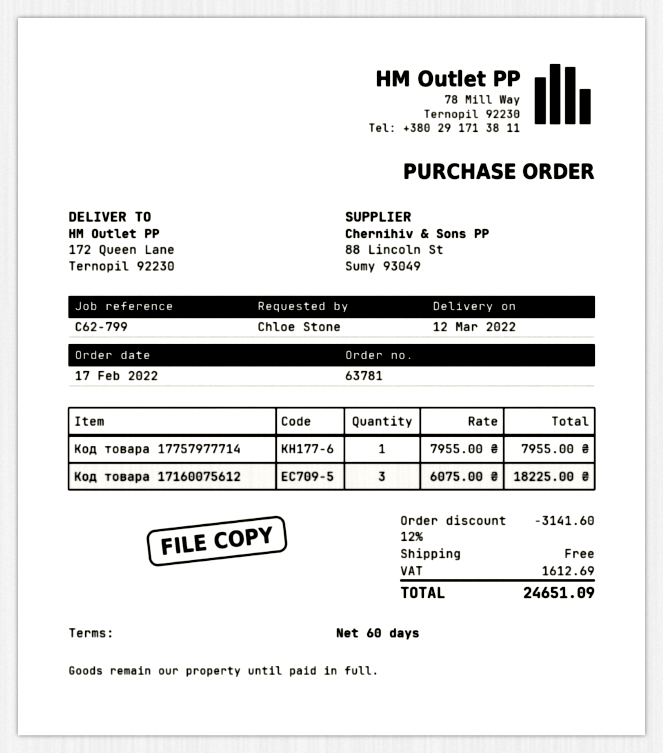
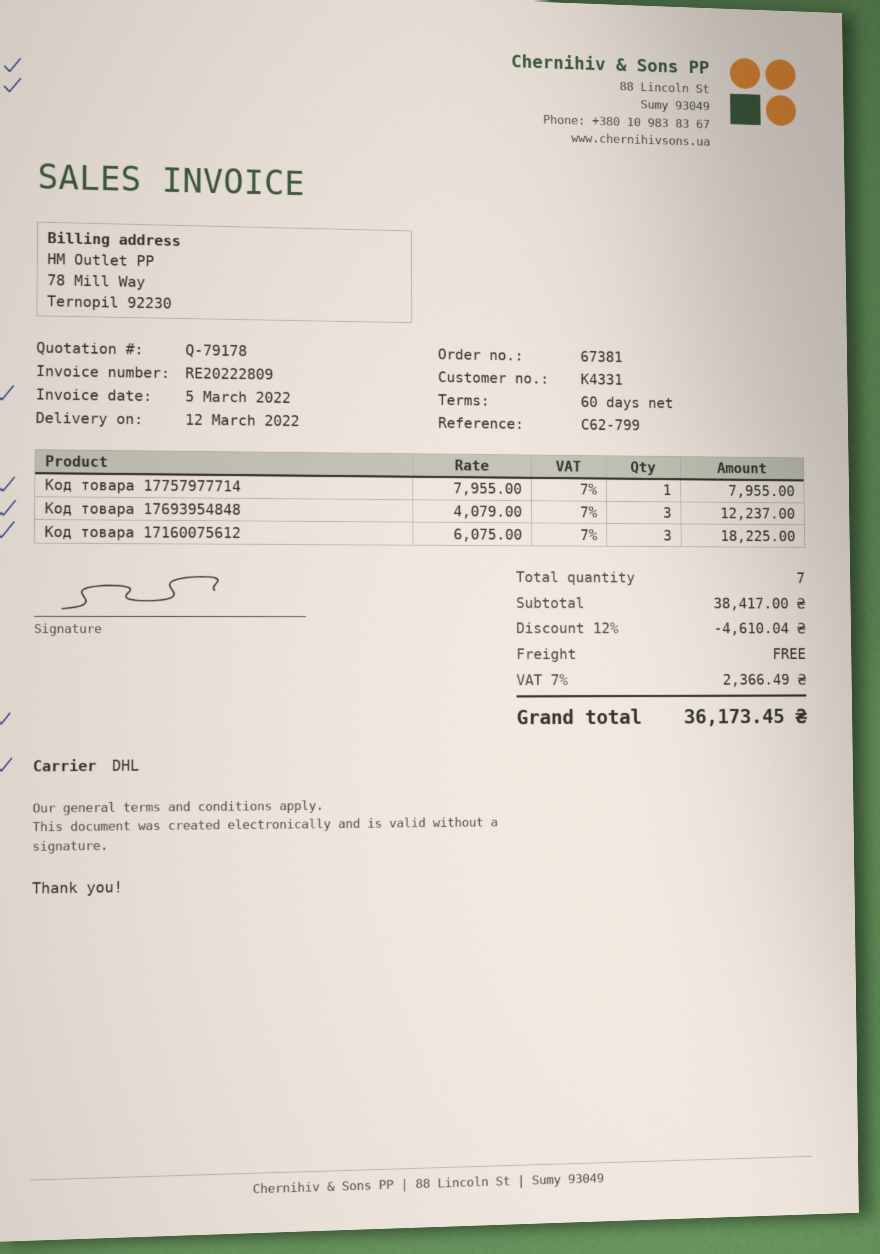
order number: 63781 -> 67381
Код товара 17693954848: none -> 3 x 4079.00 = 12237.00
discount: 12% = 3141.60 -> 12% = 4610.04
tax: 1612.69 -> 2366.49
total: 24651.09 -> 36173.45

